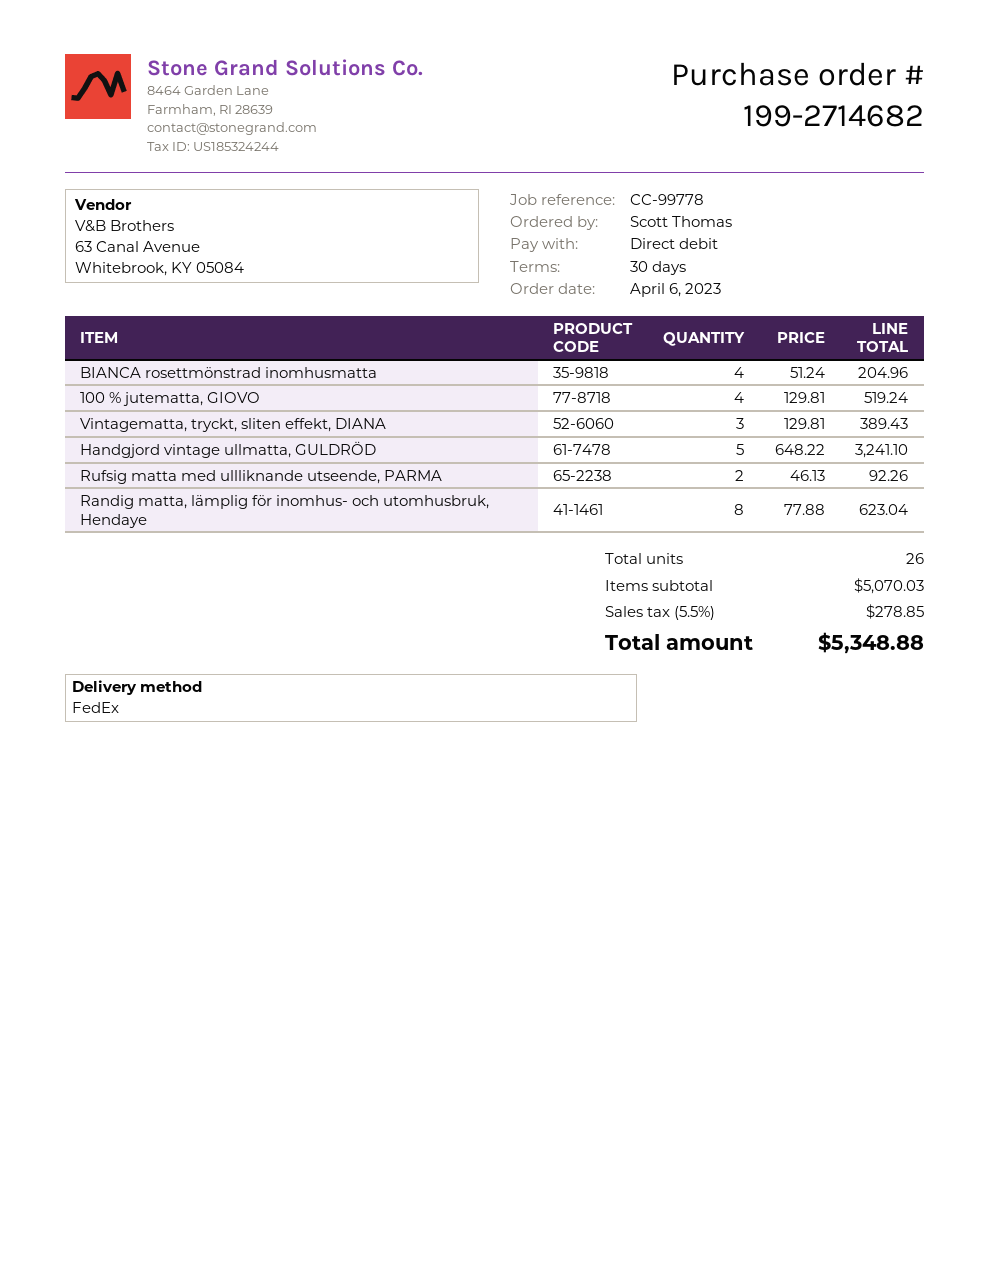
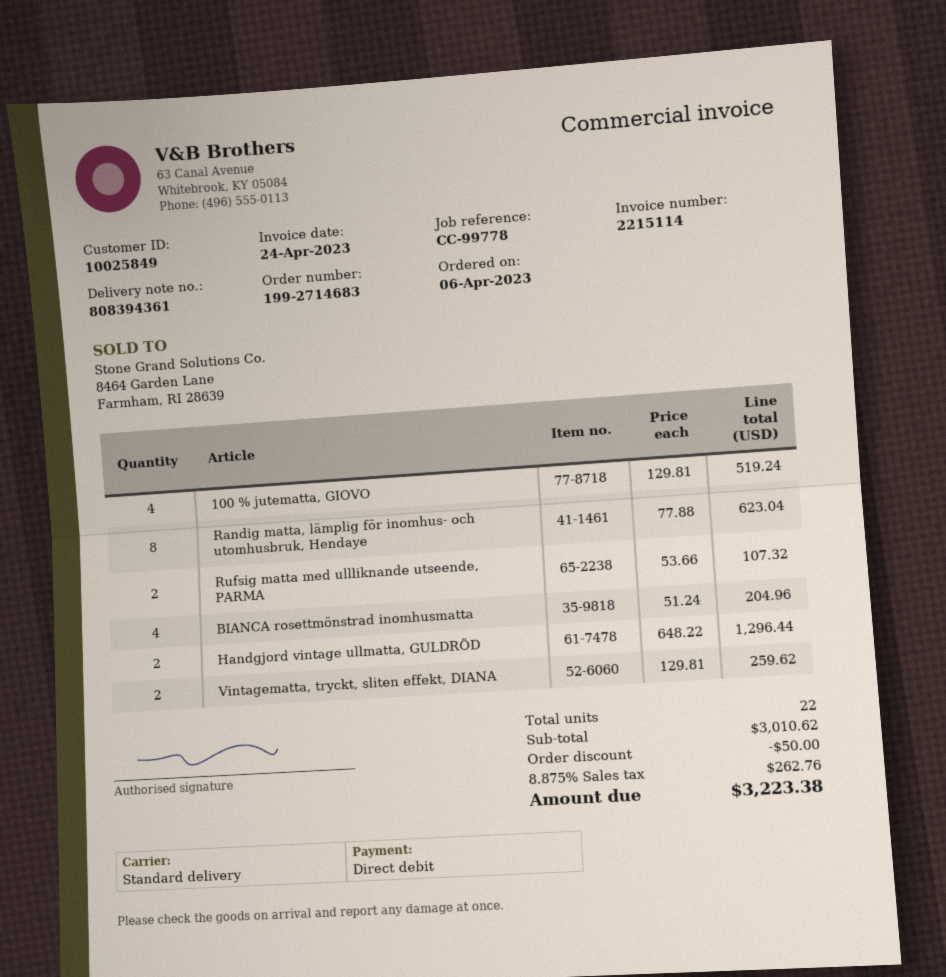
order number: 199-2714682 -> 199-2714683
shipping method: FedEx -> standard
Vintagematta, tryckt, sliten effekt, DIANA: 3 x 129.81 = 389.43 -> 2 x 129.81 = 259.62
Handgjord vintage ullmatta, GULDRÖD: 5 x 648.22 = 3241.10 -> 2 x 648.22 = 1296.44
Rufsig matta med ullliknande utseende, PARMA: 2 x 46.13 = 92.26 -> 2 x 53.66 = 107.32
total quantity: 26 -> 22
subtotal: 5070.03 -> 3010.62
discount: none -> 50.00
tax: 5.5% = 278.85 -> 8.875% = 262.76
total: 5348.88 -> 3223.38

